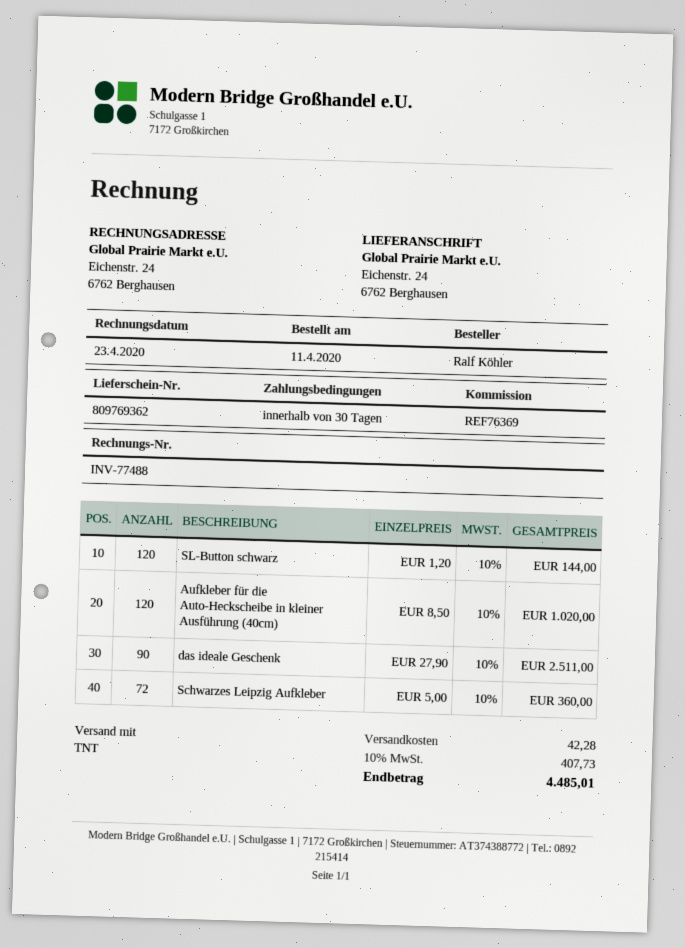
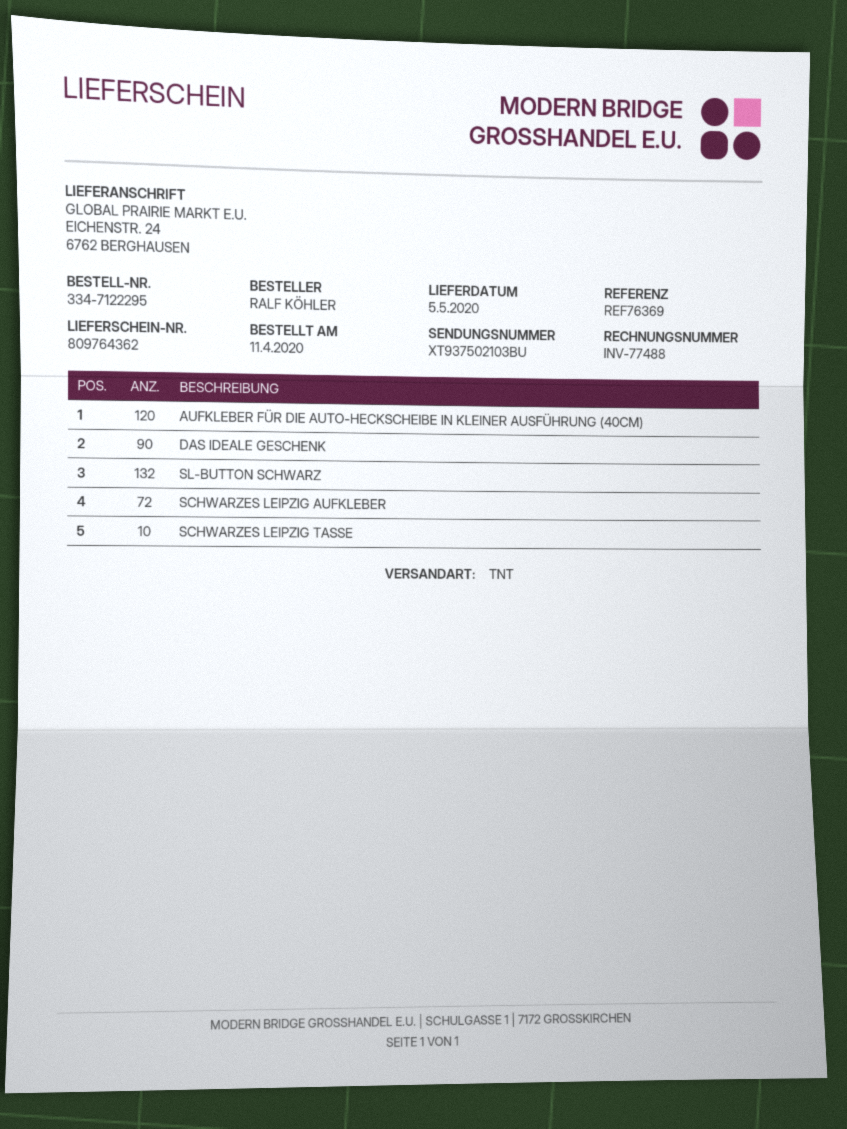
delivery note number: 809769362 -> 809764362
SL-Button schwarz: 120 -> 132
SCHWARZES LEIPZIG TASSE: none -> 10

